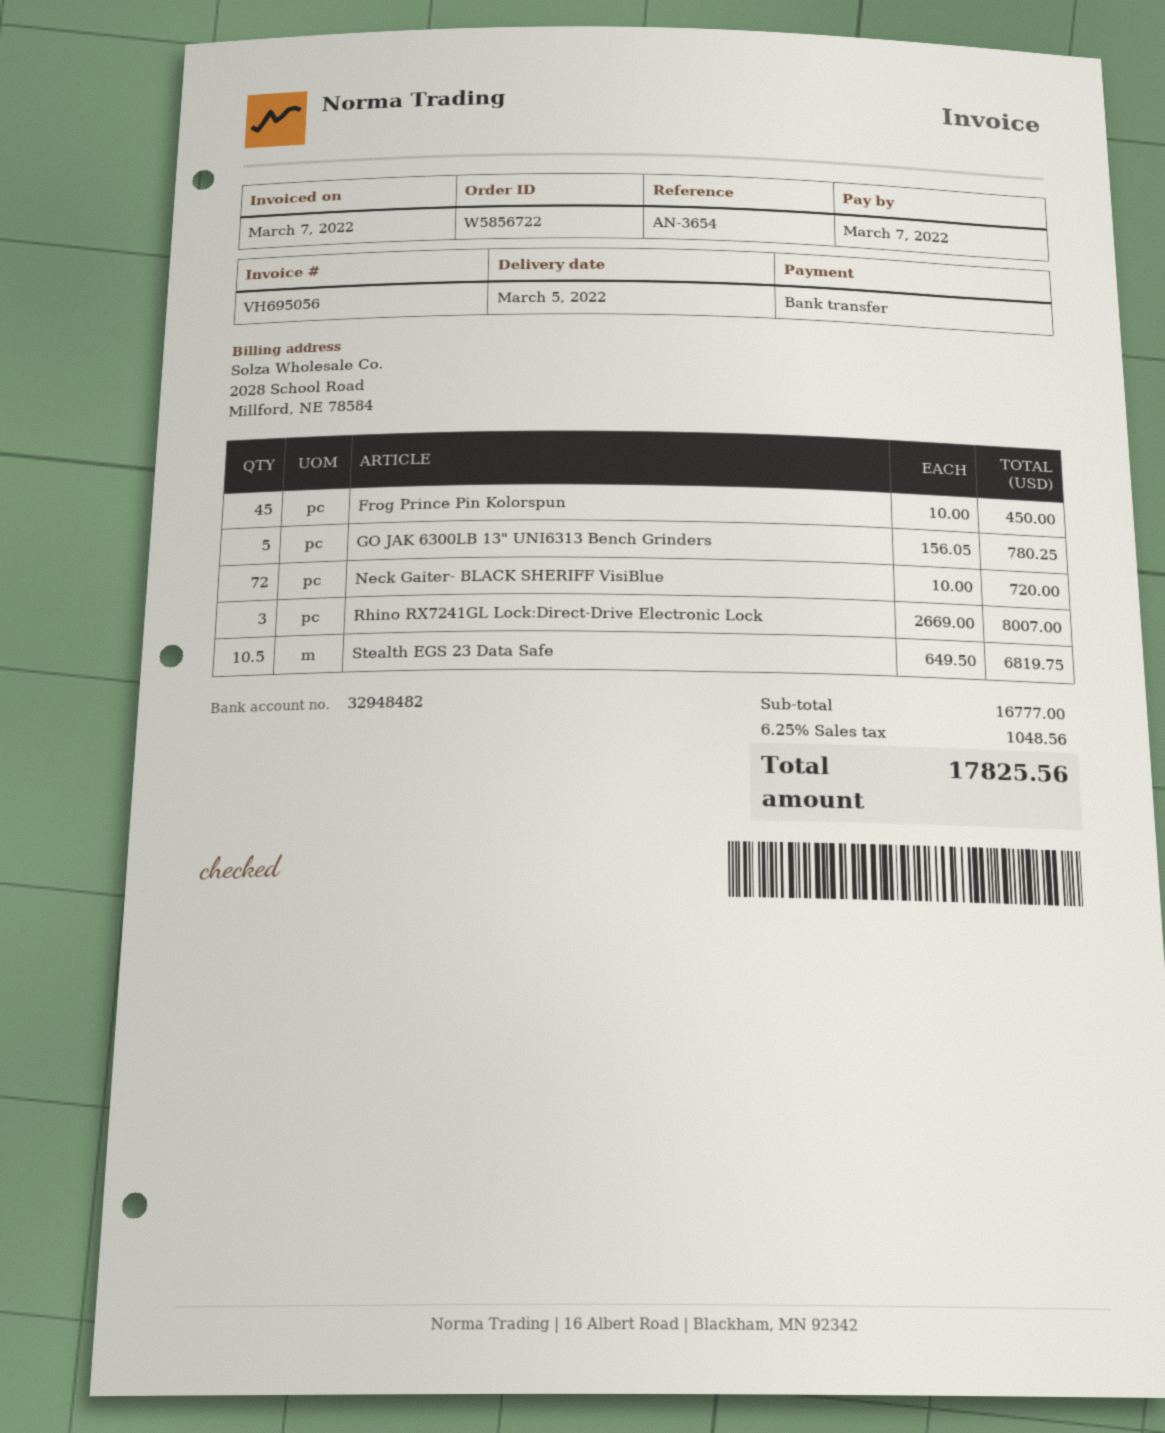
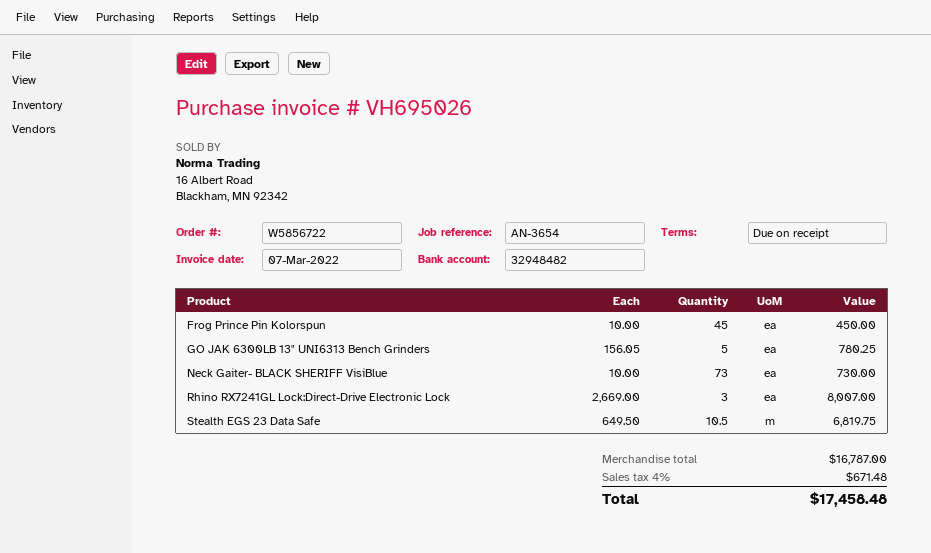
invoice number: VH695056 -> VH695026
Neck Gaiter- BLACK SHERIFF VisiBlue: 72 x 10.00 = 720.00 -> 73 x 10.00 = 730.00
subtotal: 16777.00 -> 16787.00
tax: 6.25% = 1048.56 -> 4% = 671.48
total: 17825.56 -> 17458.48

